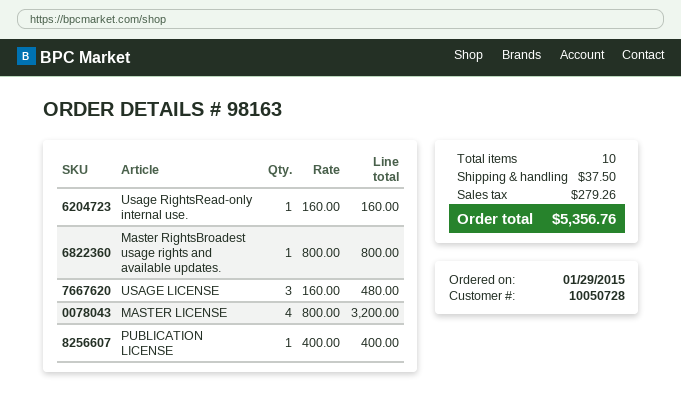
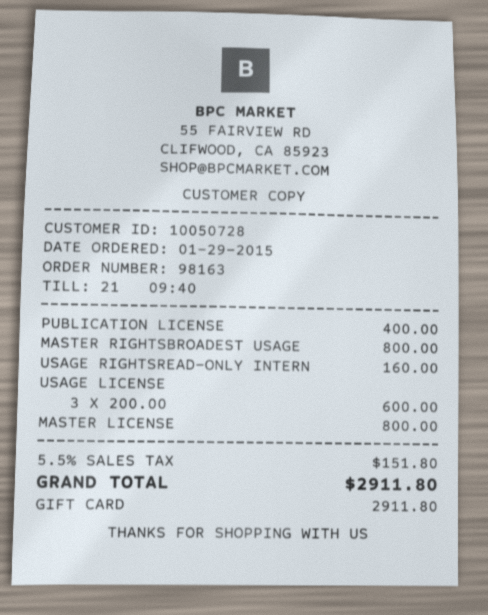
USAGE LICENSE: 3 x 160.00 = 480.00 -> 3 x 200.00 = 600.00
MASTER LICENSE: 4 x 800.00 = 3200.00 -> 1 x 800.00 = 800.00
shipping: 37.50 -> none
tax: 279.26 -> 151.80
total: 5356.76 -> 2911.80

